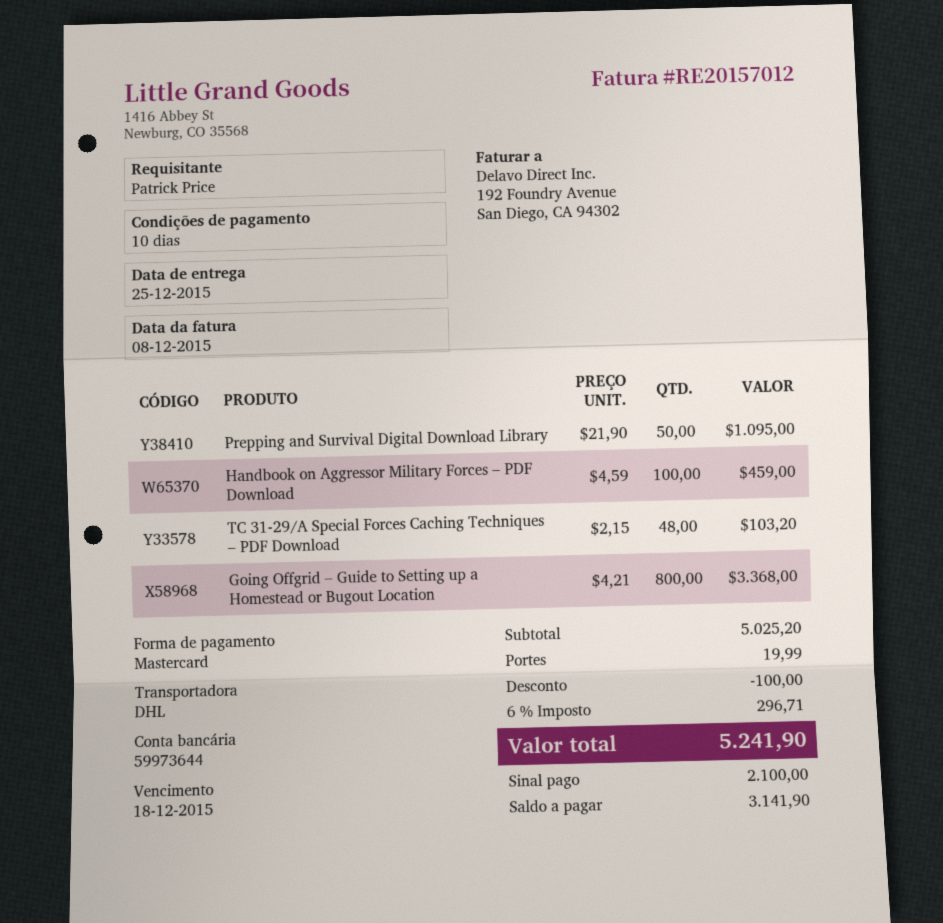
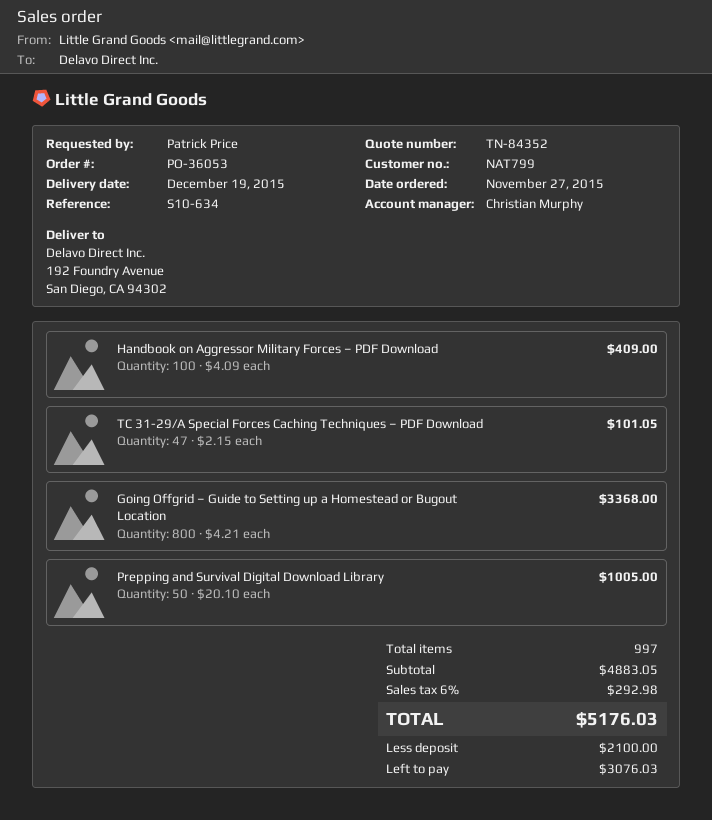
delivery date: 2015-12-25 -> 2015-12-19
Prepping and Survival Digital Download Library: 50 x 21.90 = 1095.00 -> 50 x 20.10 = 1005.00
Handbook on Aggressor Military Forces – PDF Download: 100 x 4.59 = 459.00 -> 100 x 4.09 = 409.00
TC 31-29/A Special Forces Caching Techniques – PDF Download: 48 x 2.15 = 103.20 -> 47 x 2.15 = 101.05
subtotal: 5025.20 -> 4883.05
discount: 100.00 -> none
shipping: 19.99 -> none
tax: 6% = 296.71 -> 6% = 292.98
total: 5241.90 -> 5176.03
balance: 3141.90 -> 3076.03

